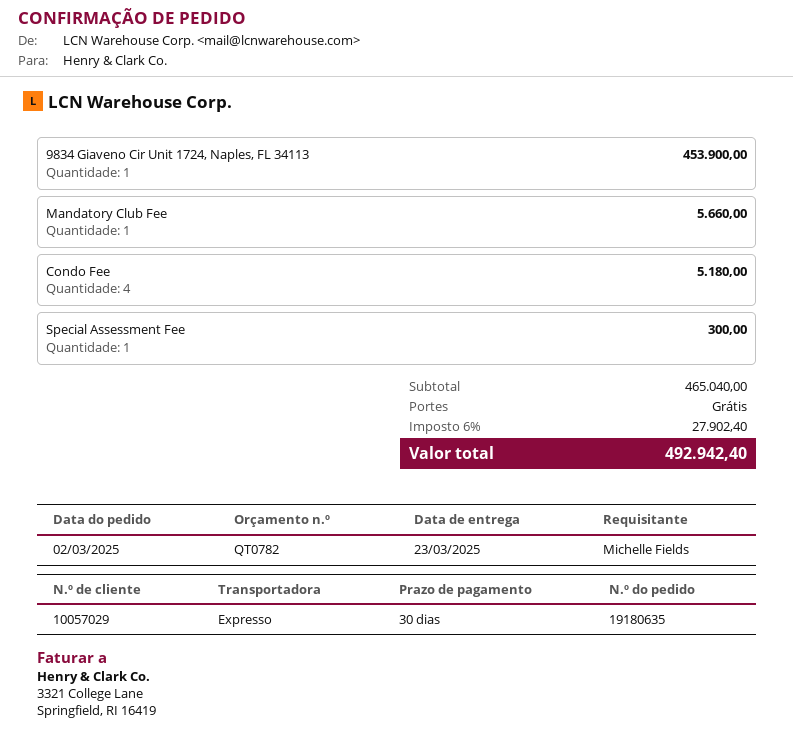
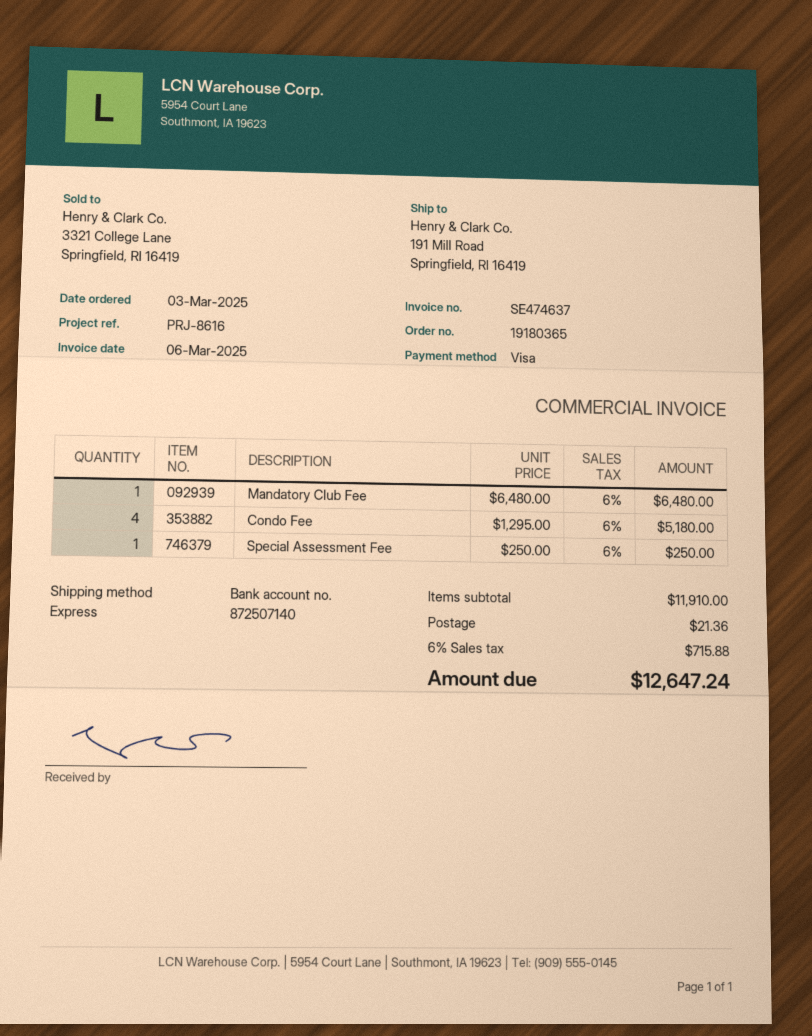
order number: 19180635 -> 19180365
order date: 2025-03-02 -> 2025-03-03
9834 Giaveno Cir Unit 1724, Naples, FL 34113: 1 for 453900.00 -> none
Mandatory Club Fee: 1 for 5660.00 -> 1 for 6480.00
Special Assessment Fee: 1 for 300.00 -> 1 for 250.00
subtotal: 465040.00 -> 11910.00
shipping: 0.00 -> 21.36
tax: 6% = 27902.40 -> 6% = 715.88
total: 492942.40 -> 12647.24

